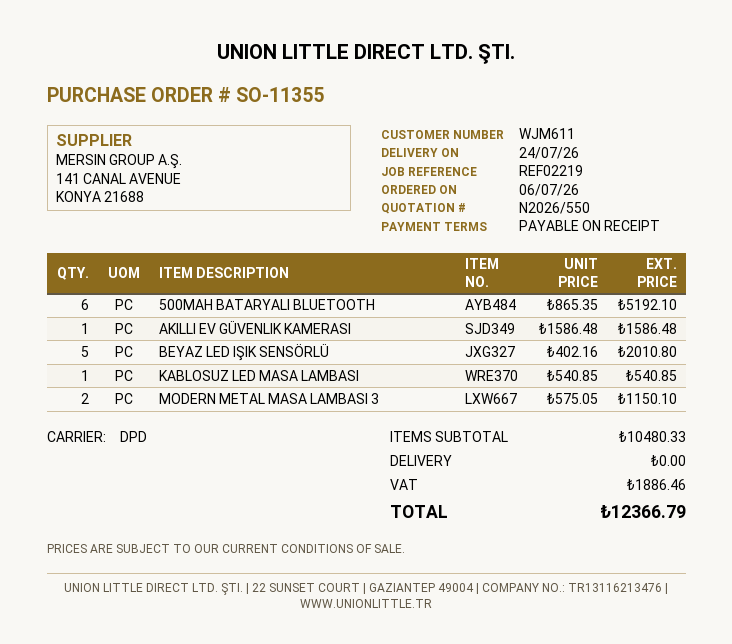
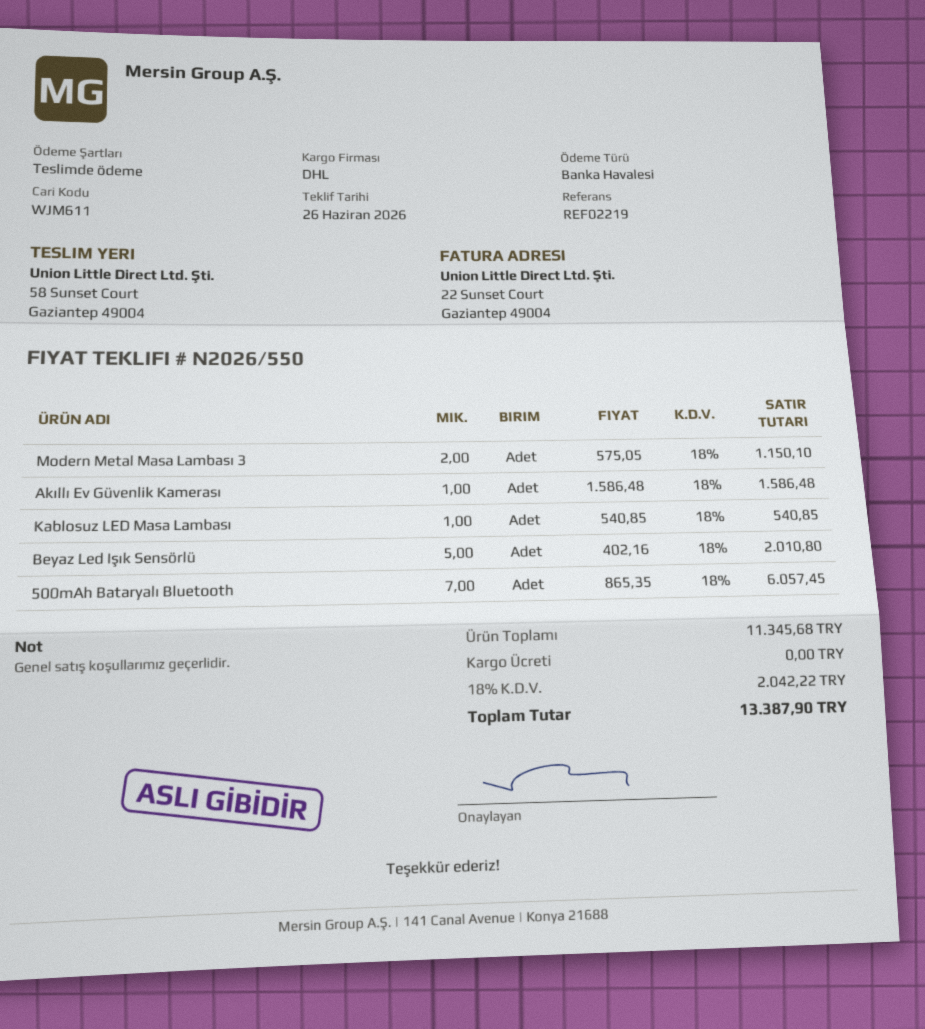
shipping method: DPD -> DHL
500MAH BATARYALI BLUETOOTH: 6 x 865.35 = 5192.10 -> 7 x 865.35 = 6057.45
subtotal: 10480.33 -> 11345.68
tax: 1886.46 -> 2042.22
total: 12366.79 -> 13387.90

